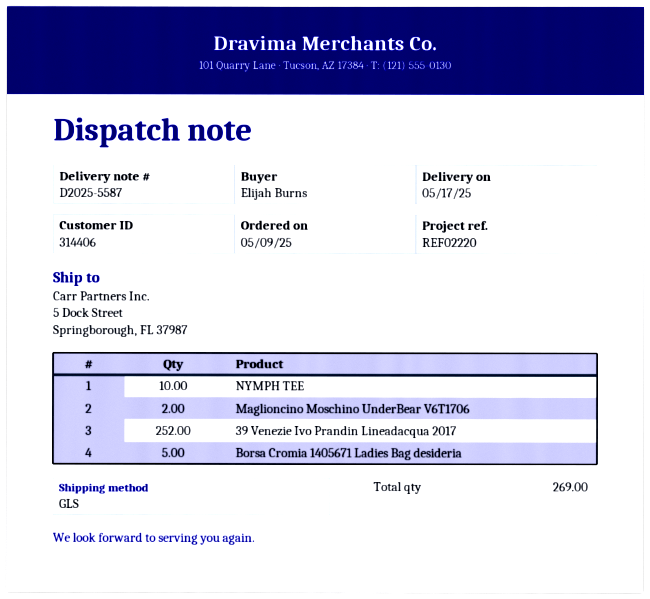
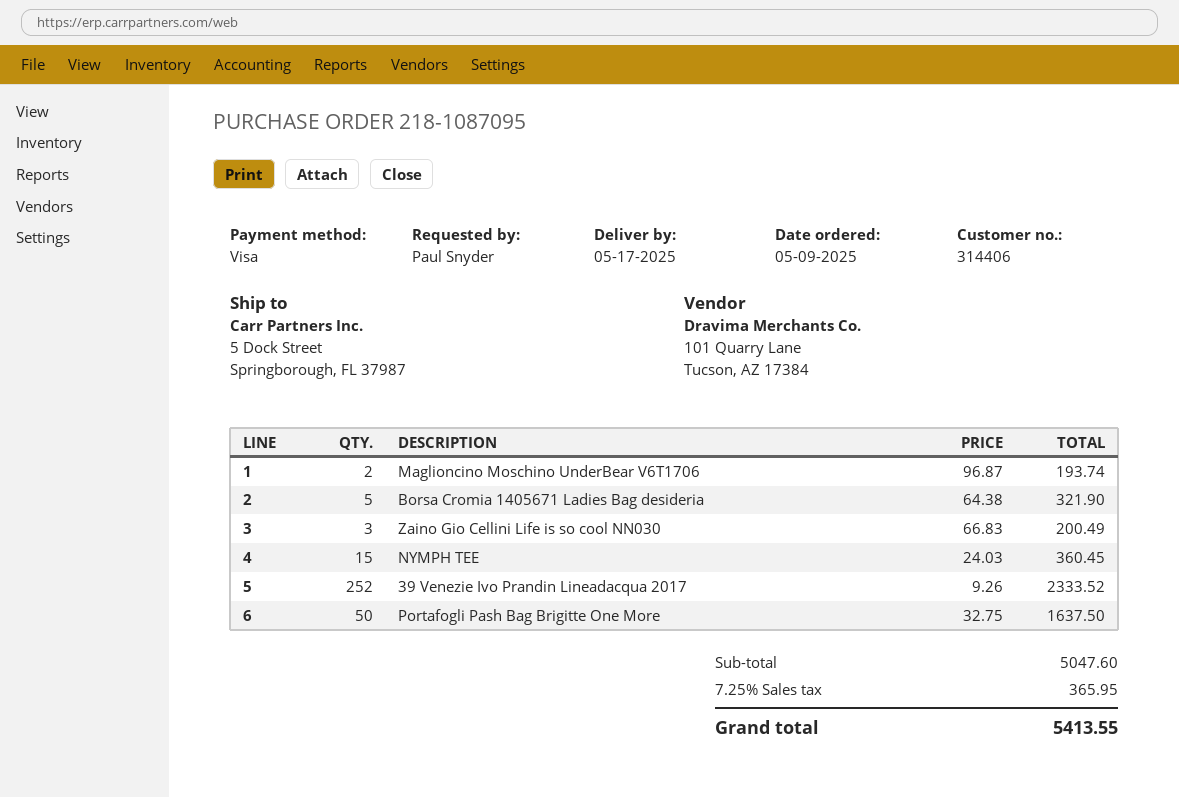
ordered by: Elijah Burns -> Paul Snyder
NYMPH TEE: 10 -> 15
Zaino Gio Cellini Life is so cool NN030: none -> 3
Portafogli Pash Bag Brigitte One More: none -> 50

